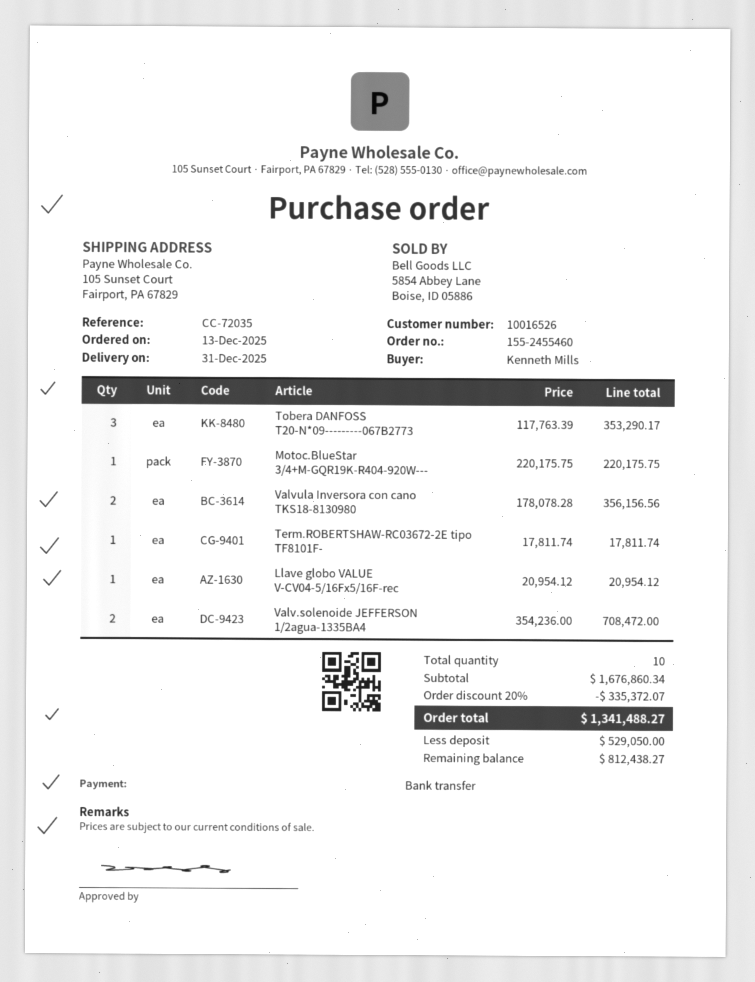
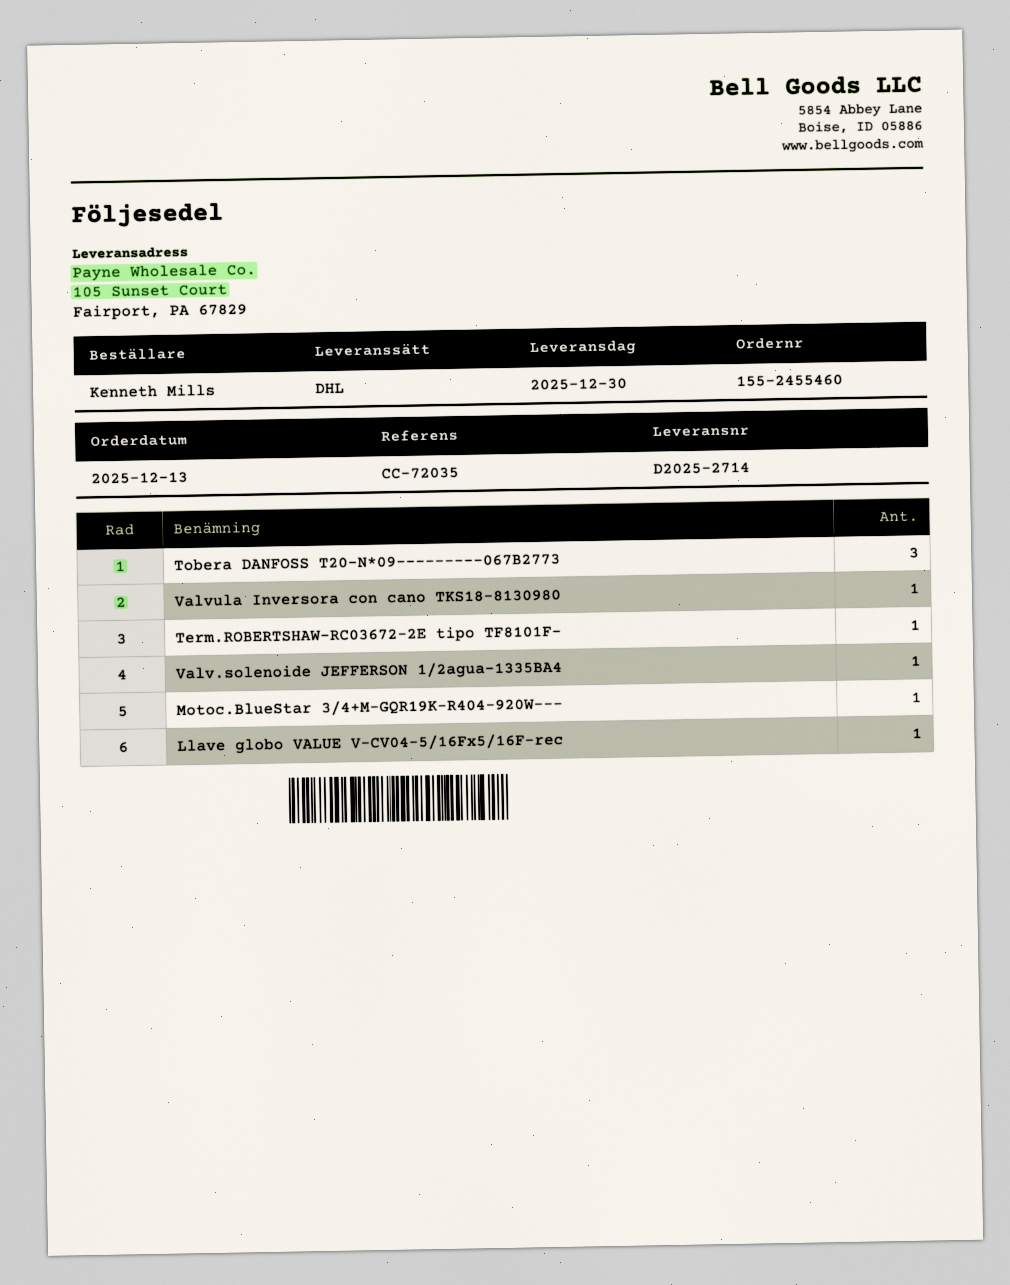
delivery date: 2025-12-31 -> 2025-12-30
Valvula Inversora con cano TKS18-8130980: 2 -> 1
Valv.solenoide JEFFERSON 1/2agua-1335BA4: 2 -> 1

